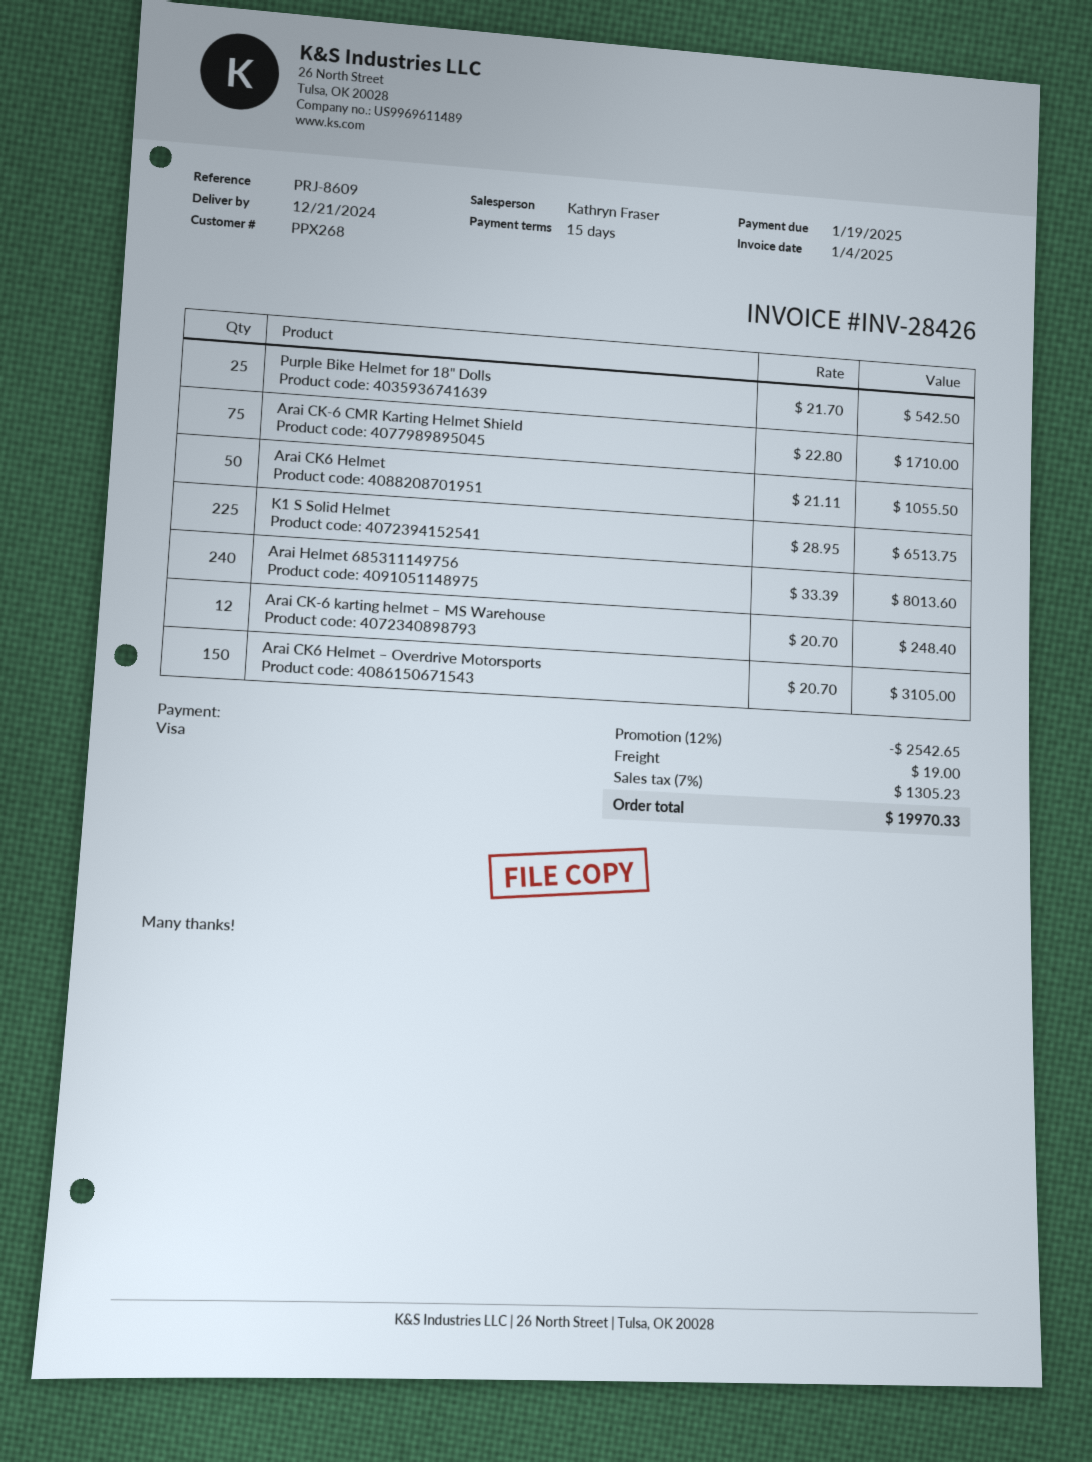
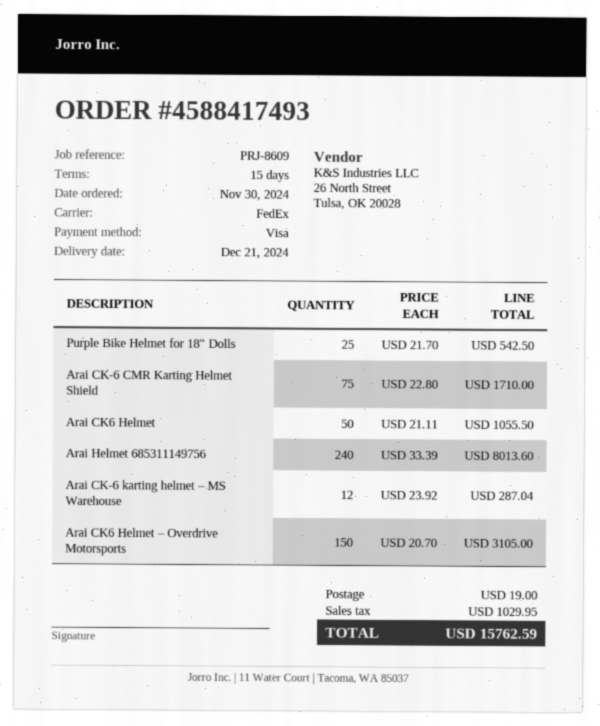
K1 S Solid Helmet: 225 x 28.95 = 6513.75 -> none
Arai CK-6 karting helmet – MS Warehouse: 12 x 20.70 = 248.40 -> 12 x 23.92 = 287.04
discount: 12% = 2542.65 -> none
tax: 1305.23 -> 1029.95
total: 19970.33 -> 15762.59

